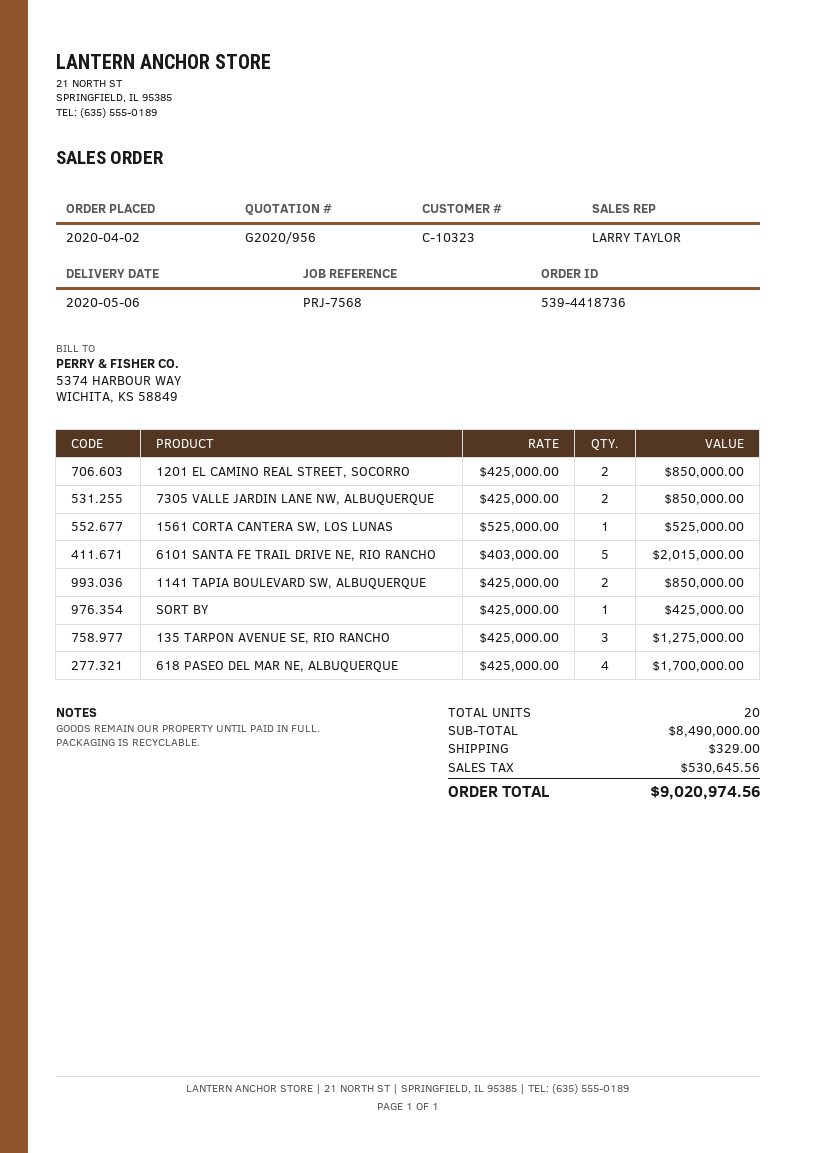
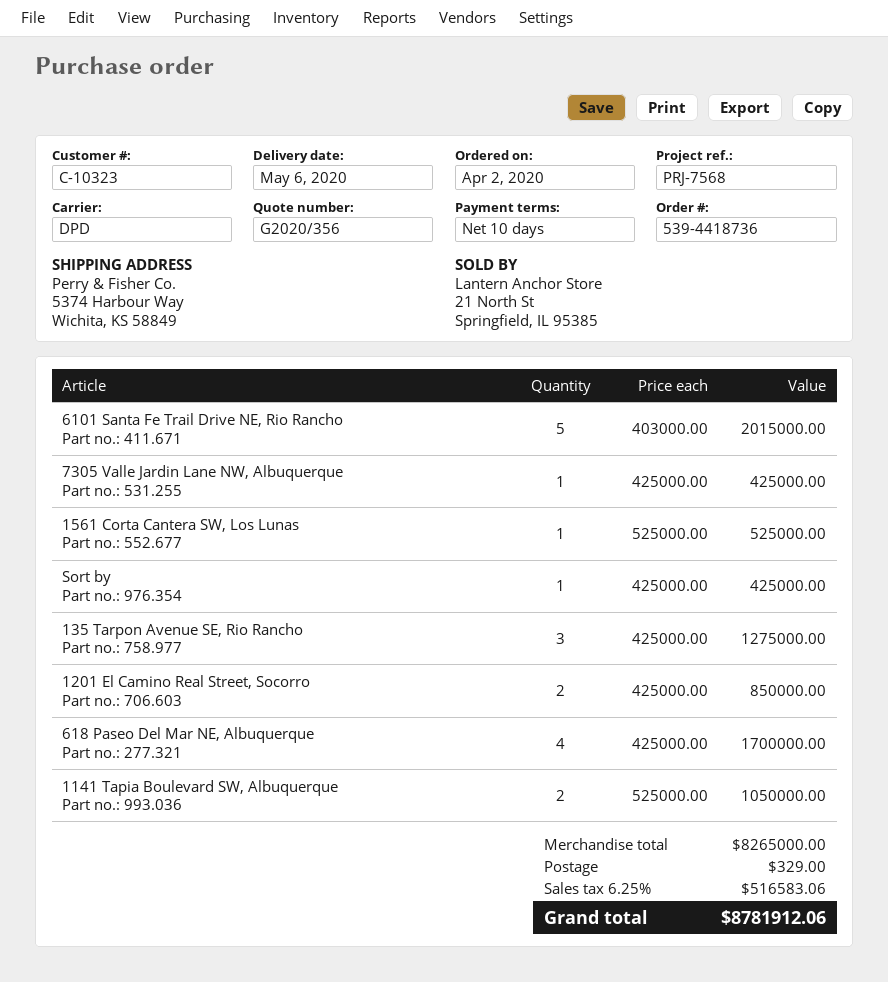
quote number: G2020/956 -> G2020/356
7305 VALLE JARDIN LANE NW, ALBUQUERQUE: 2 x 425000.00 = 850000.00 -> 1 x 425000.00 = 425000.00
1141 TAPIA BOULEVARD SW, ALBUQUERQUE: 2 x 425000.00 = 850000.00 -> 2 x 525000.00 = 1050000.00
subtotal: 8490000.00 -> 8265000.00
tax: 530645.56 -> 516583.06
total: 9020974.56 -> 8781912.06

